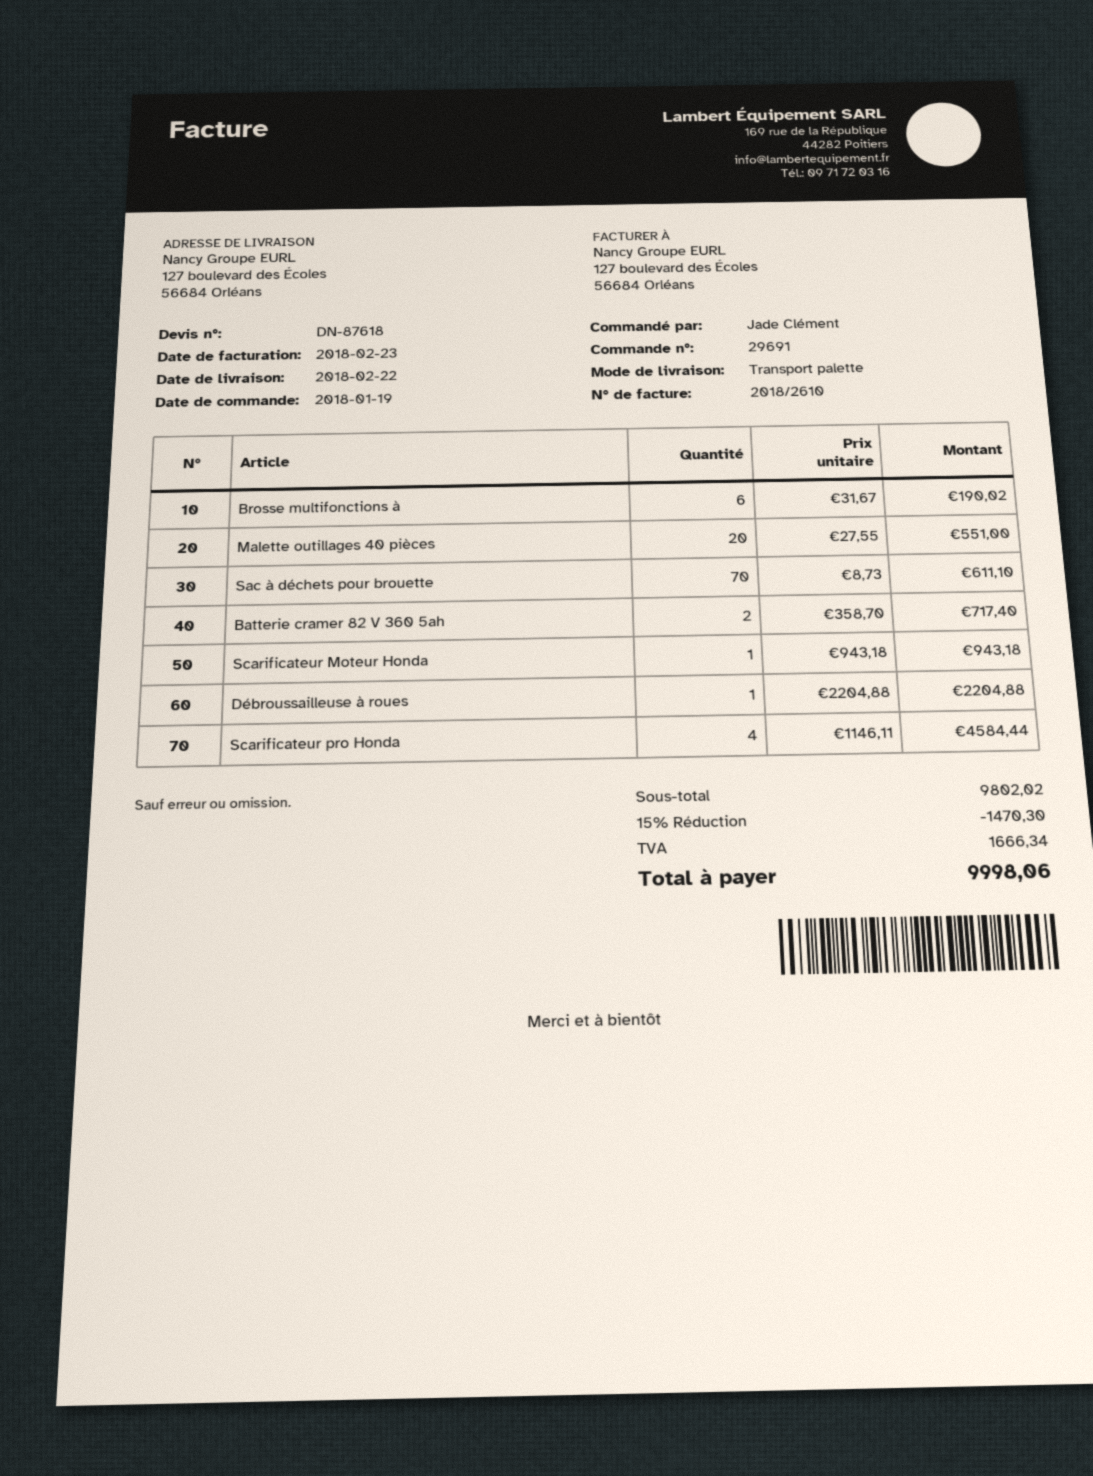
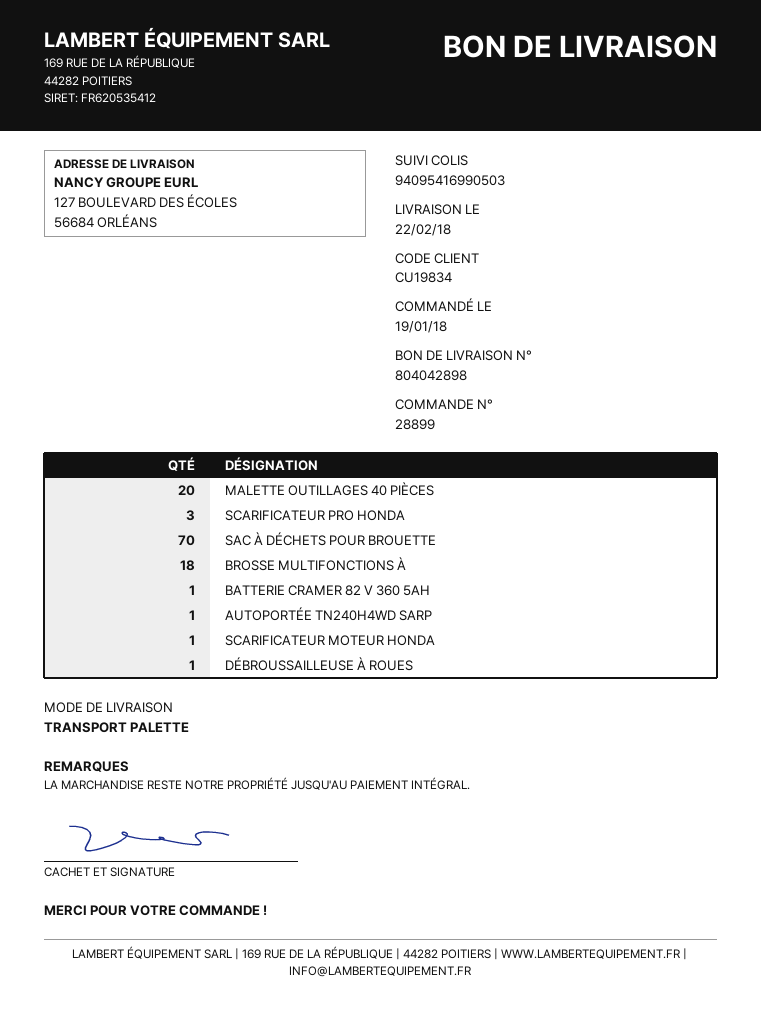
order number: 29691 -> 28899
Brosse multifonctions à: 6 -> 18
Batterie cramer 82 V 360 5ah: 2 -> 1
Scarificateur pro Honda: 4 -> 3
AUTOPORTÉE TN240H4WD SARP: none -> 1

